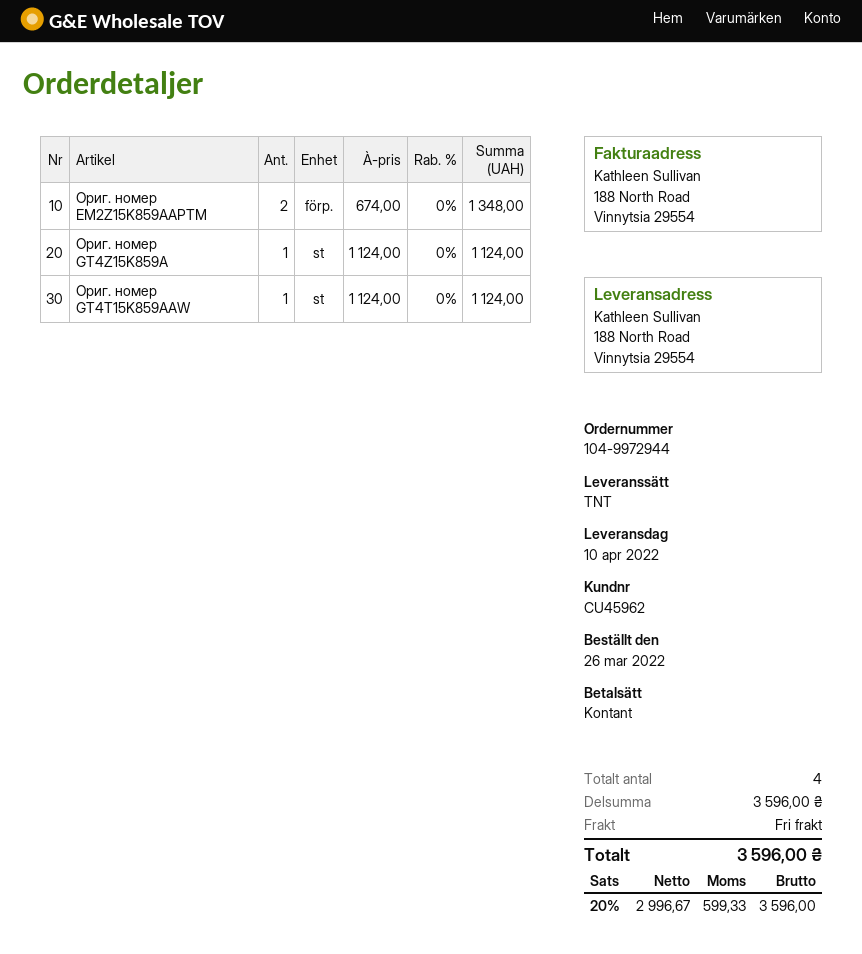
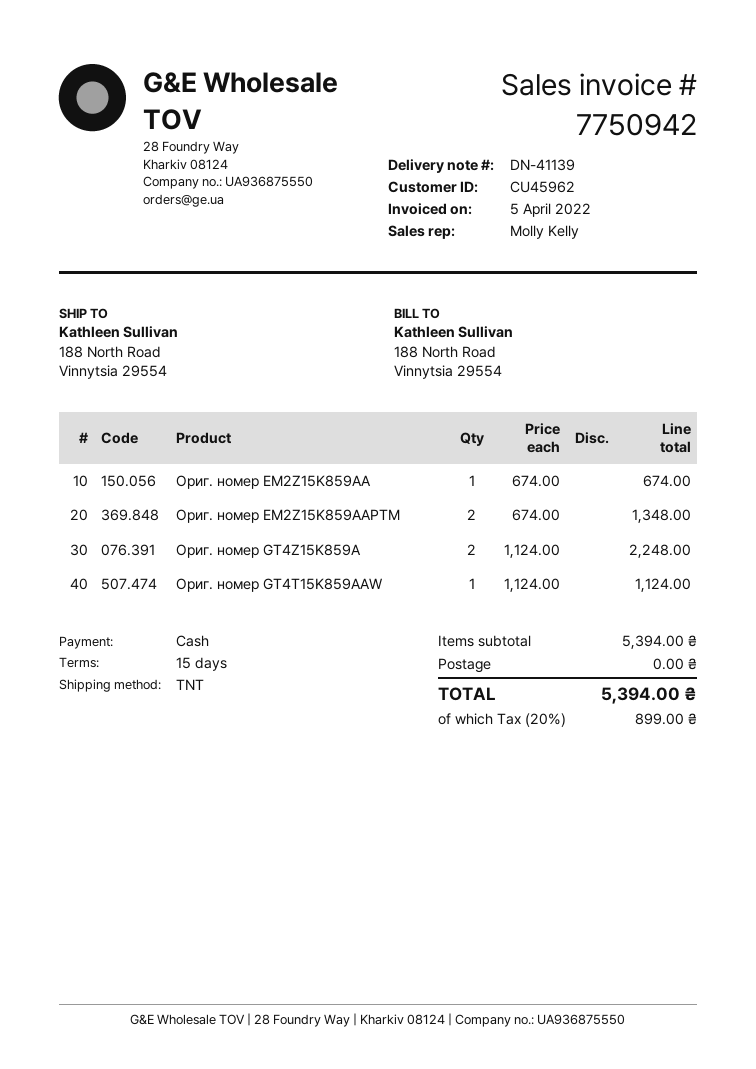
Ориг. номер GT4Z15K859A: 1 x 1124.00 = 1124.00 -> 2 x 1124.00 = 2248.00
Ориг. номер EM2Z15K859AA: none -> 1 x 674.00 = 674.00
subtotal: 3596.00 -> 5394.00
tax: 20% = 599.33 -> 20% = 899.00
total: 3596.00 -> 5394.00

